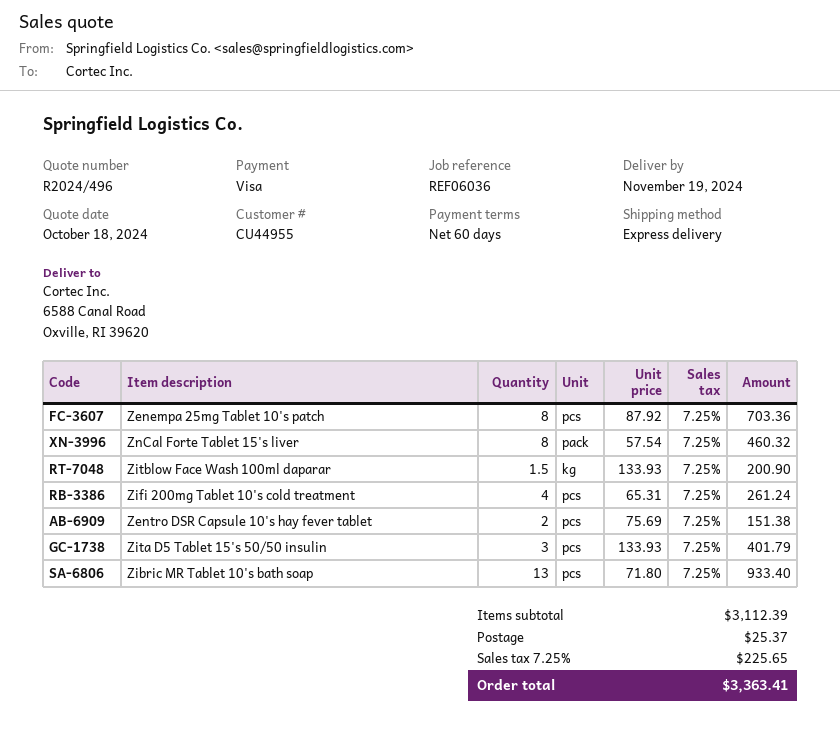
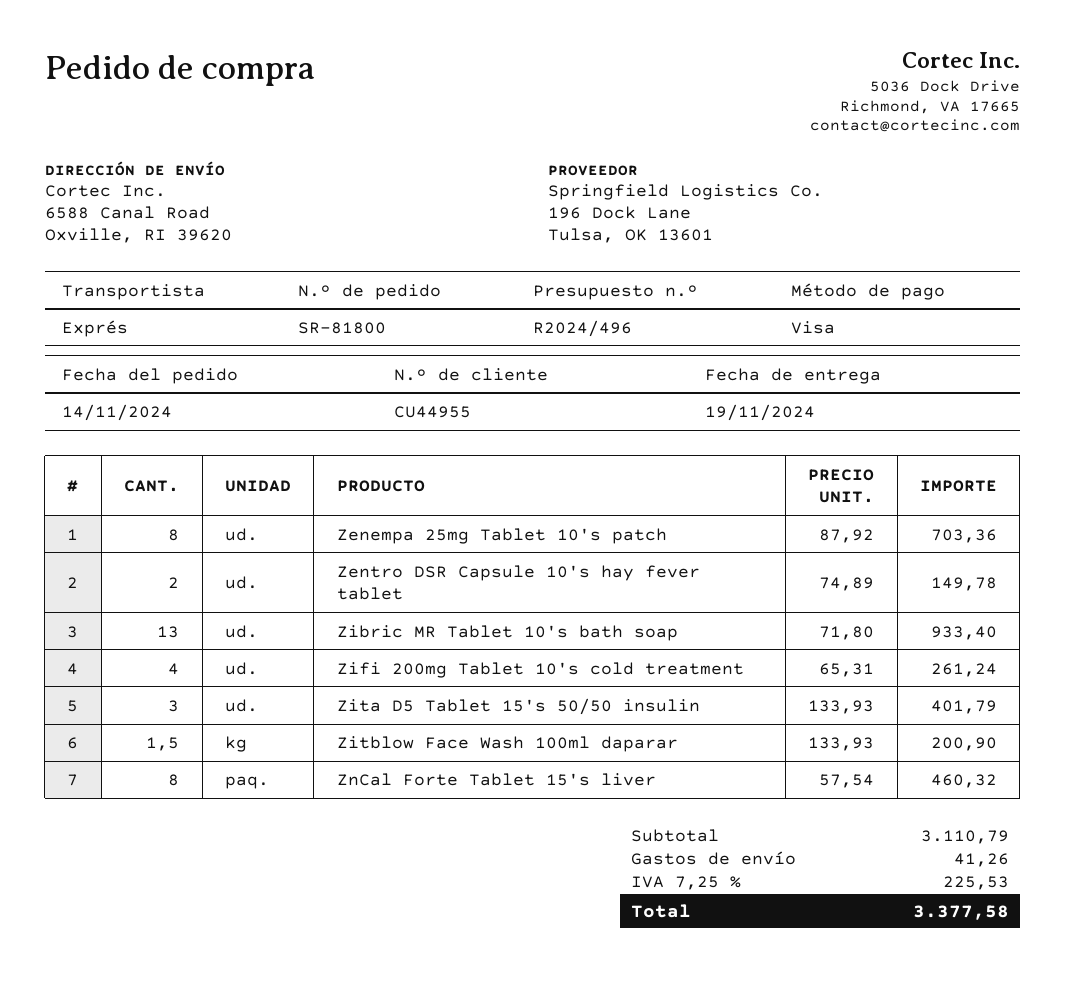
Zentro DSR Capsule 10's hay fever tablet: 2 x 75.69 = 151.38 -> 2 x 74.89 = 149.78
subtotal: 3112.39 -> 3110.79
shipping: 25.37 -> 41.26
tax: 7.25% = 225.65 -> 7.25% = 225.53
total: 3363.41 -> 3377.58

